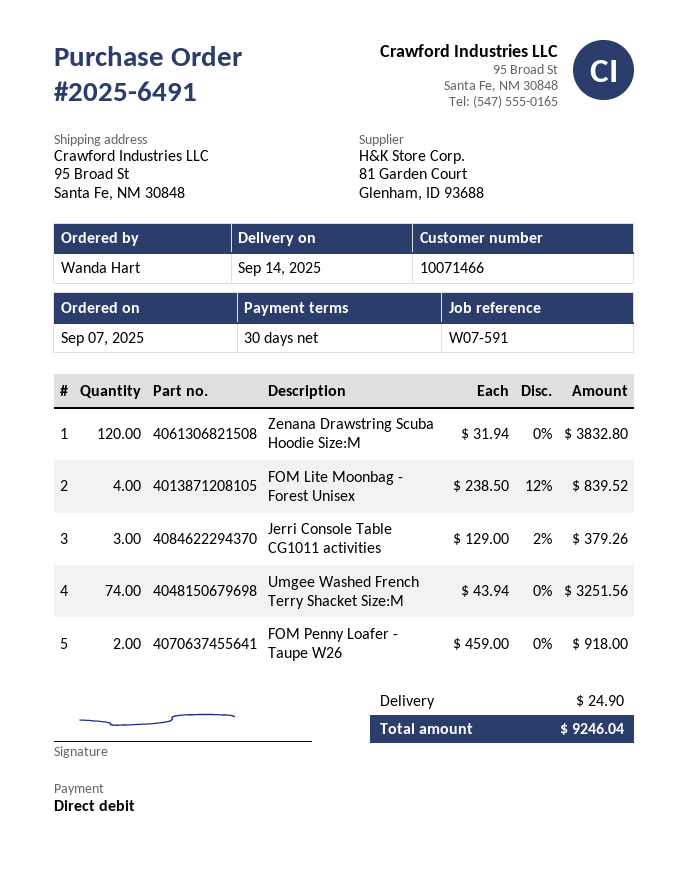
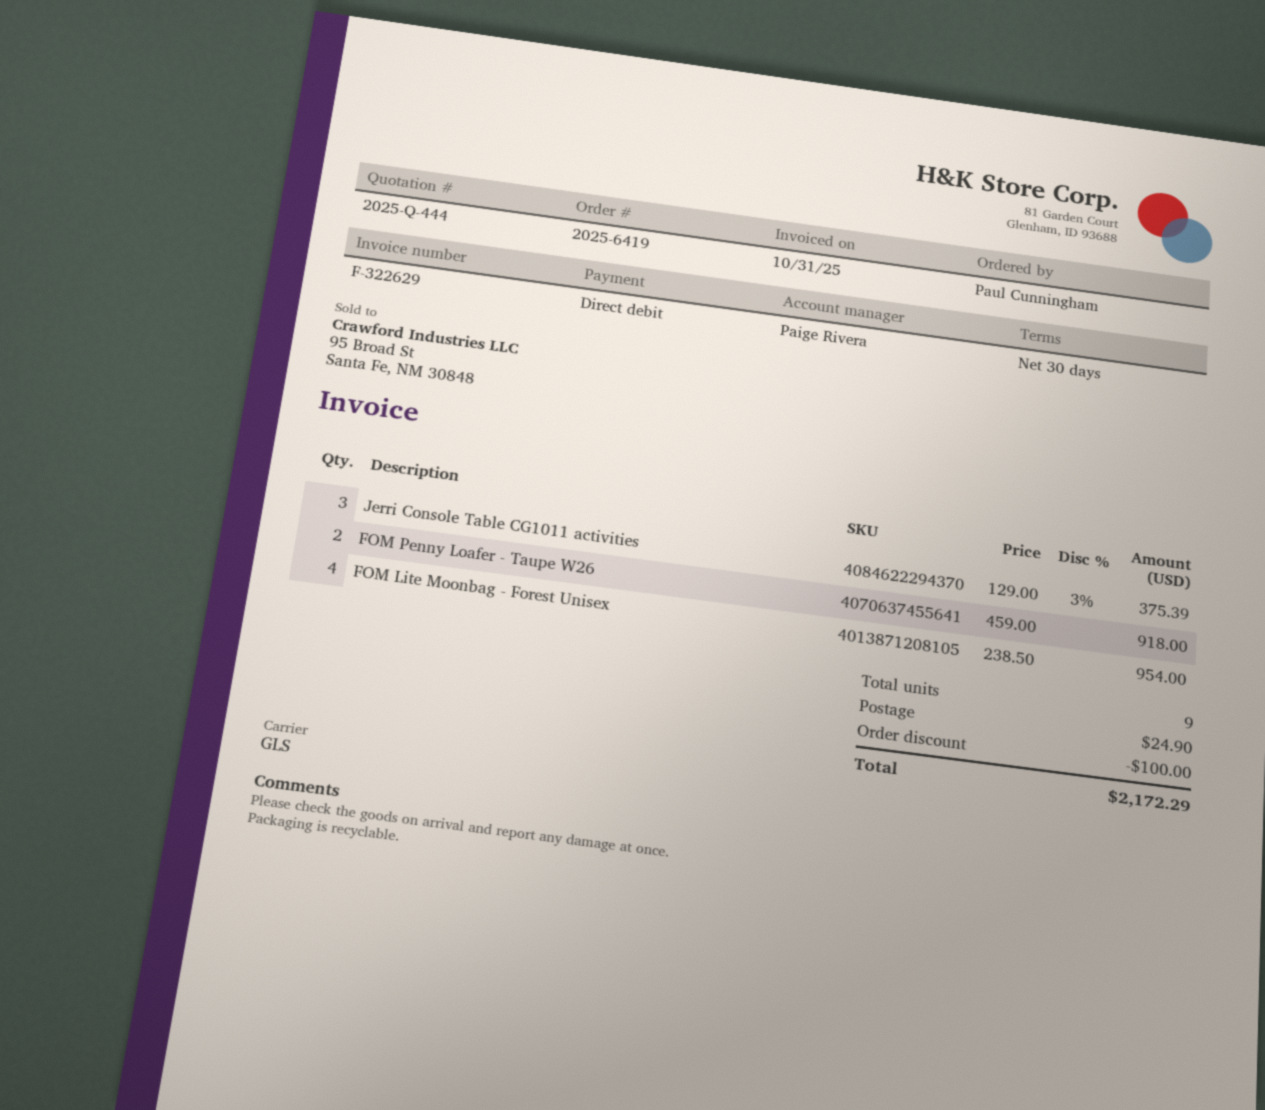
order number: 2025-6491 -> 2025-6419
ordered by: Wanda Hart -> Paul Cunningham
Zenana Drawstring Scuba Hoodie Size:M: 120 x 31.94 = 3832.80 -> none
FOM Lite Moonbag - Forest Unisex: 4 x 238.50 - 12% = 839.52 -> 4 x 238.50 = 954.00
Jerri Console Table CG1011 activities: 3 x 129.00 - 2% = 379.26 -> 3 x 129.00 - 3% = 375.39
Umgee Washed French Terry Shacket Size:M: 74 x 43.94 = 3251.56 -> none
discount: none -> 100.00
total: 9246.04 -> 2172.29

